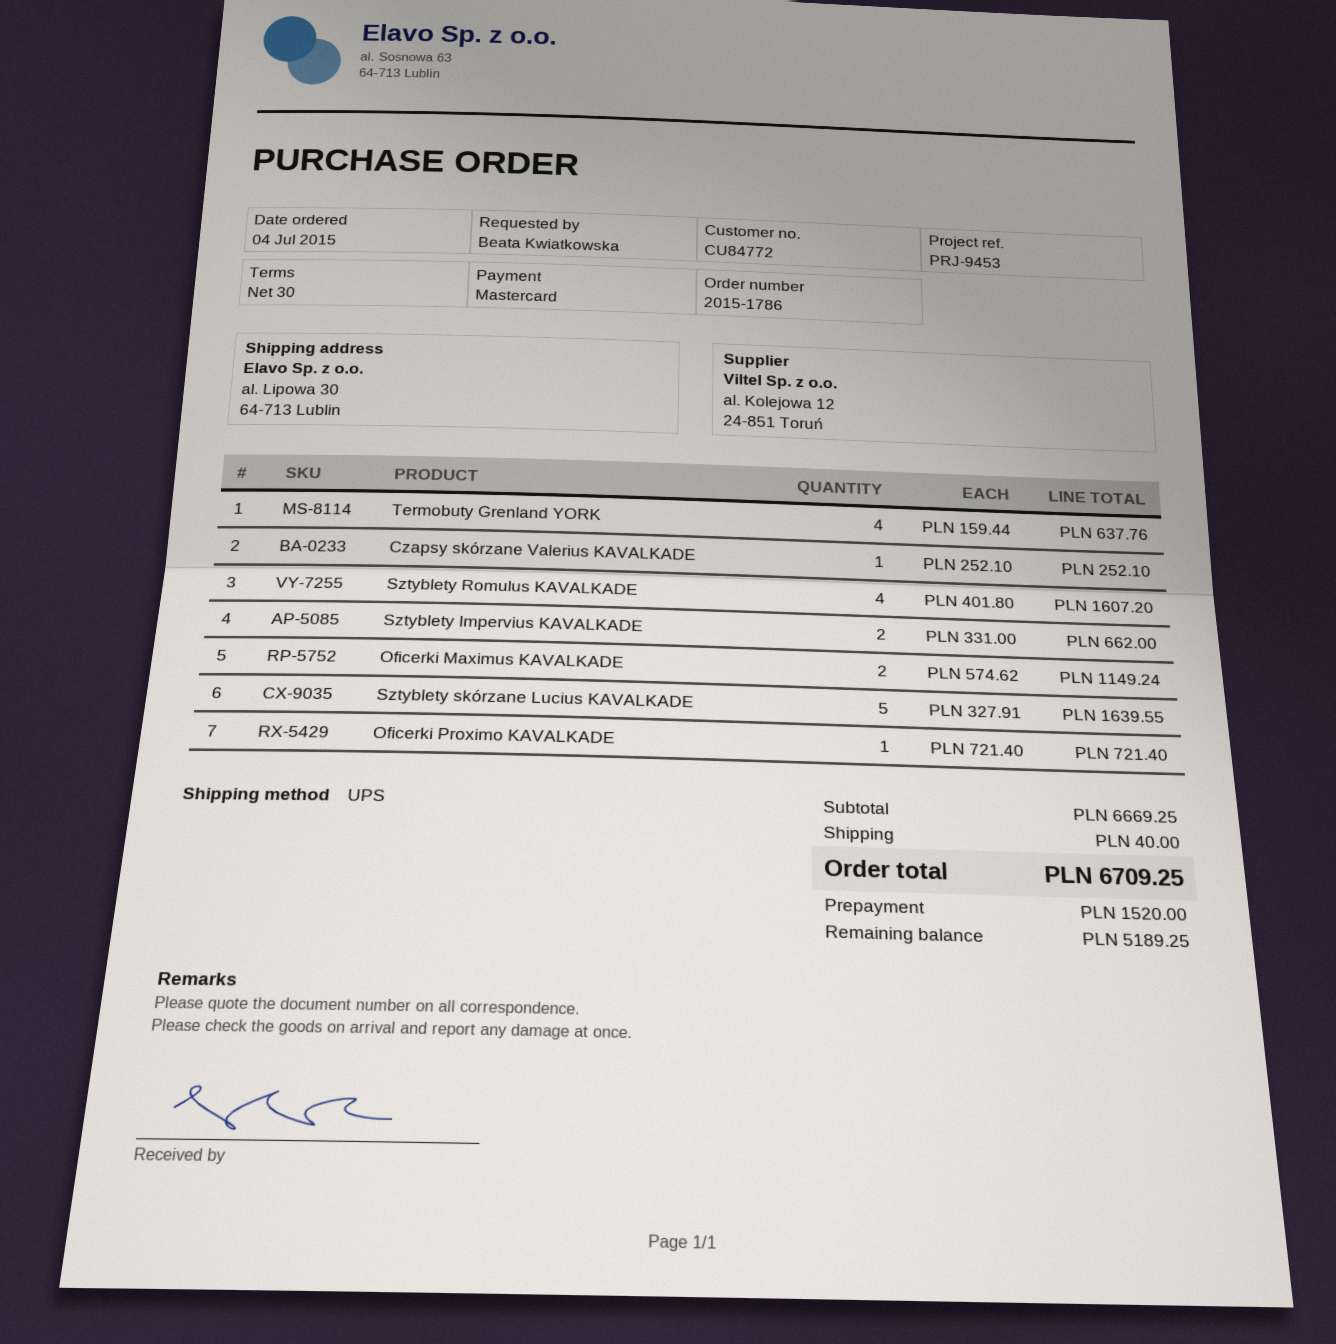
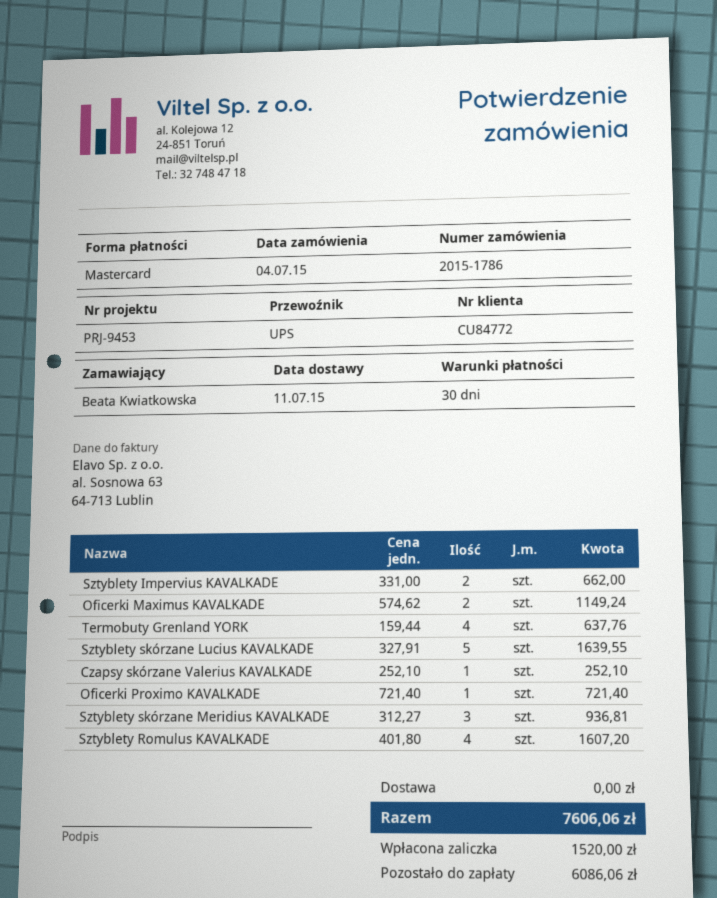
Sztyblety skórzane Meridius KAVALKADE: none -> 3 x 312.27 = 936.81
shipping: 40.00 -> 0.00
total: 6709.25 -> 7606.06
balance: 5189.25 -> 6086.06

